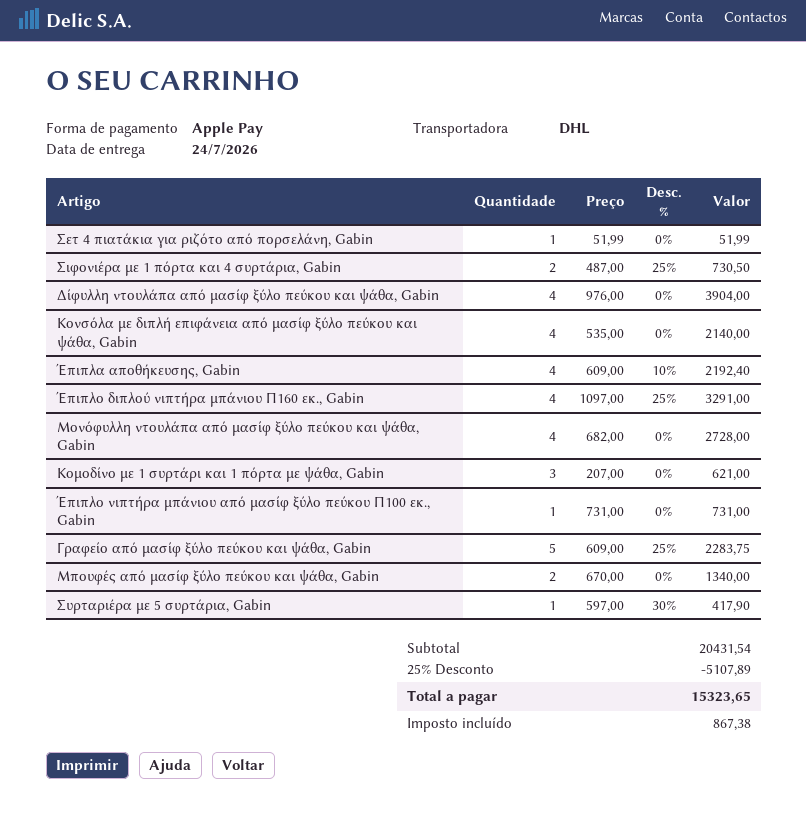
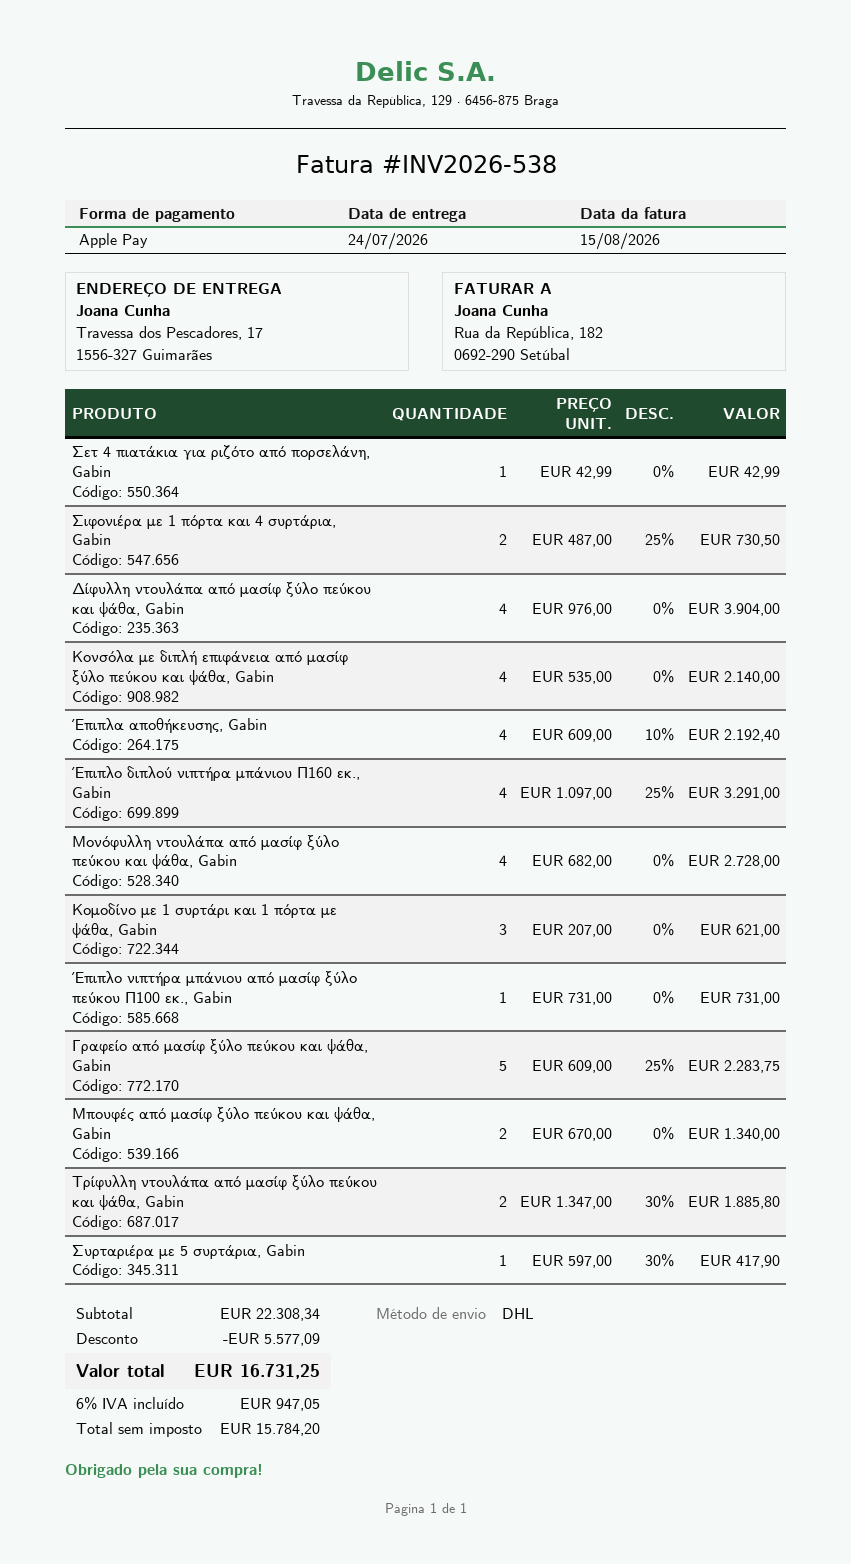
Σετ 4 πιατάκια για ριζότο από πορσελάνη, Gabin: 1 x 51.99 = 51.99 -> 1 x 42.99 = 42.99
Τρίφυλλη ντουλάπα από μασίφ ξύλο πεύκου και ψάθα, Gabin: none -> 2 x 1347.00 - 30% = 1885.80
subtotal: 20431.54 -> 22308.34
discount: 5107.89 -> 5577.09
tax: 867.38 -> 947.05
total: 15323.65 -> 16731.25

